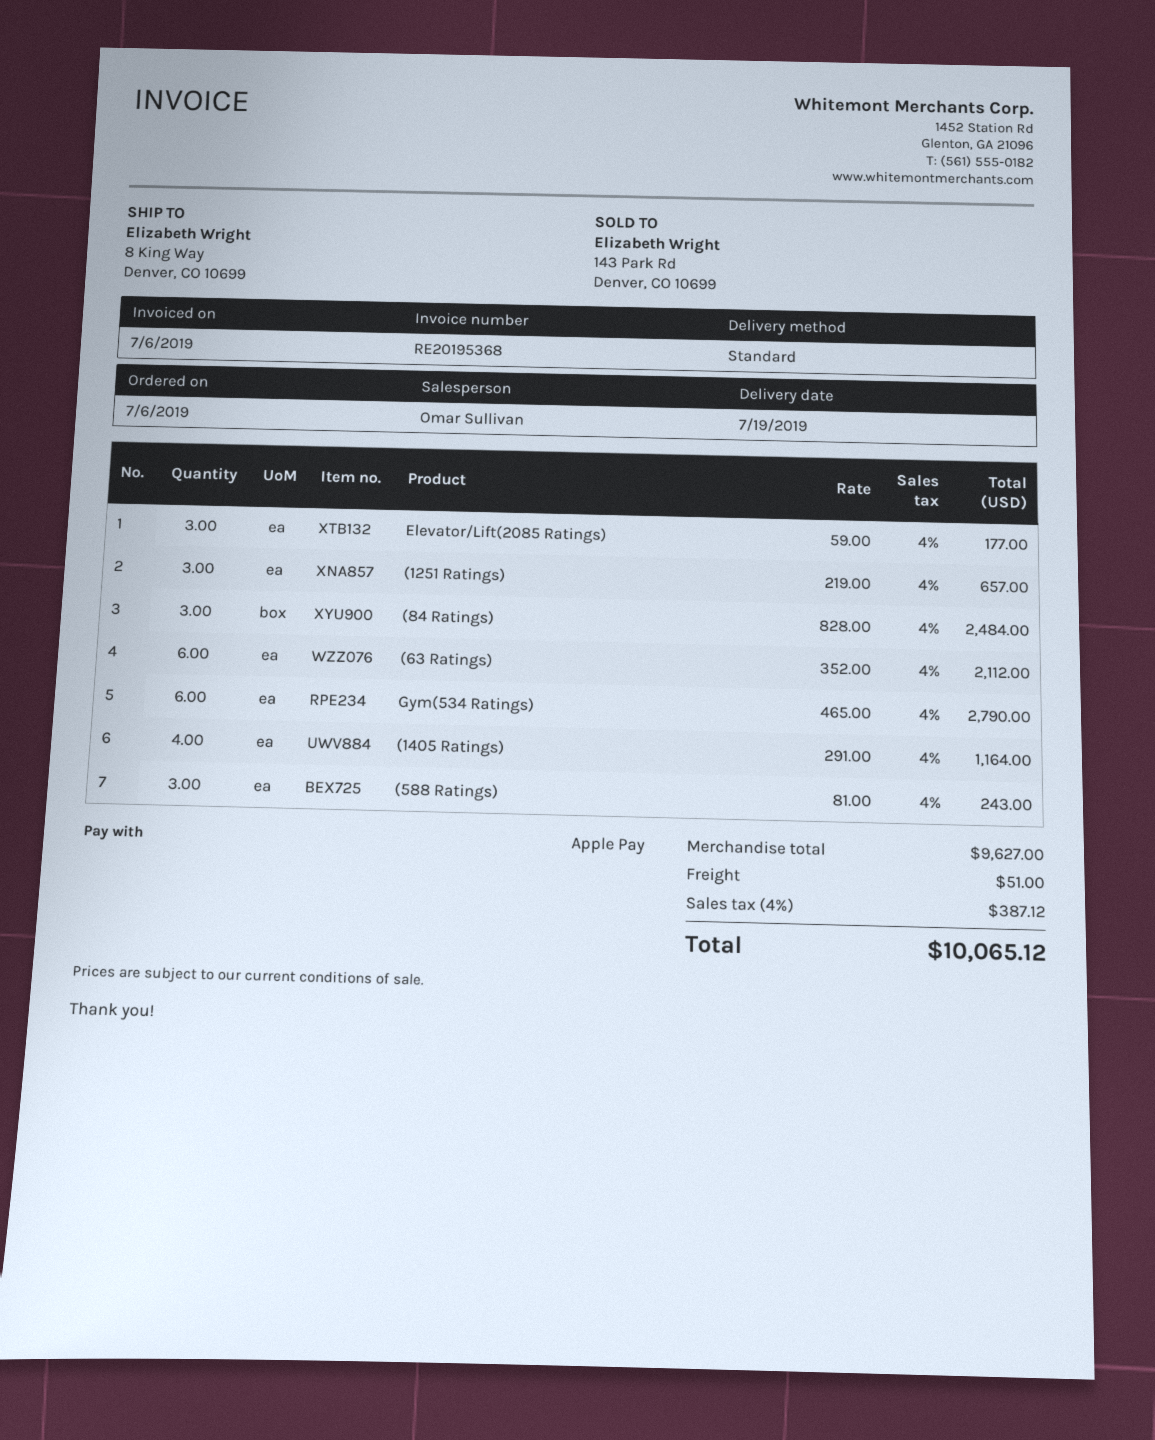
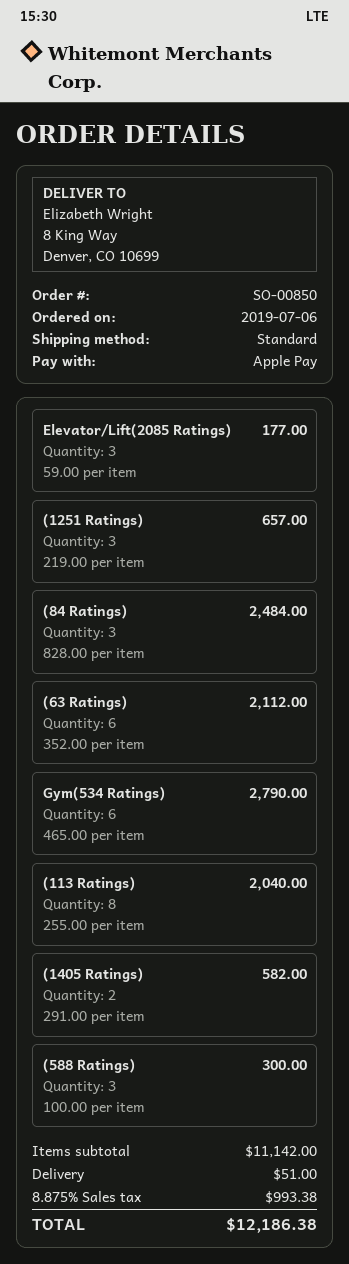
(1405 Ratings): 4 x 291.00 = 1164.00 -> 2 x 291.00 = 582.00
(588 Ratings): 3 x 81.00 = 243.00 -> 3 x 100.00 = 300.00
(113 Ratings): none -> 8 x 255.00 = 2040.00
subtotal: 9627.00 -> 11142.00
tax: 4% = 387.12 -> 8.875% = 993.38
total: 10065.12 -> 12186.38

